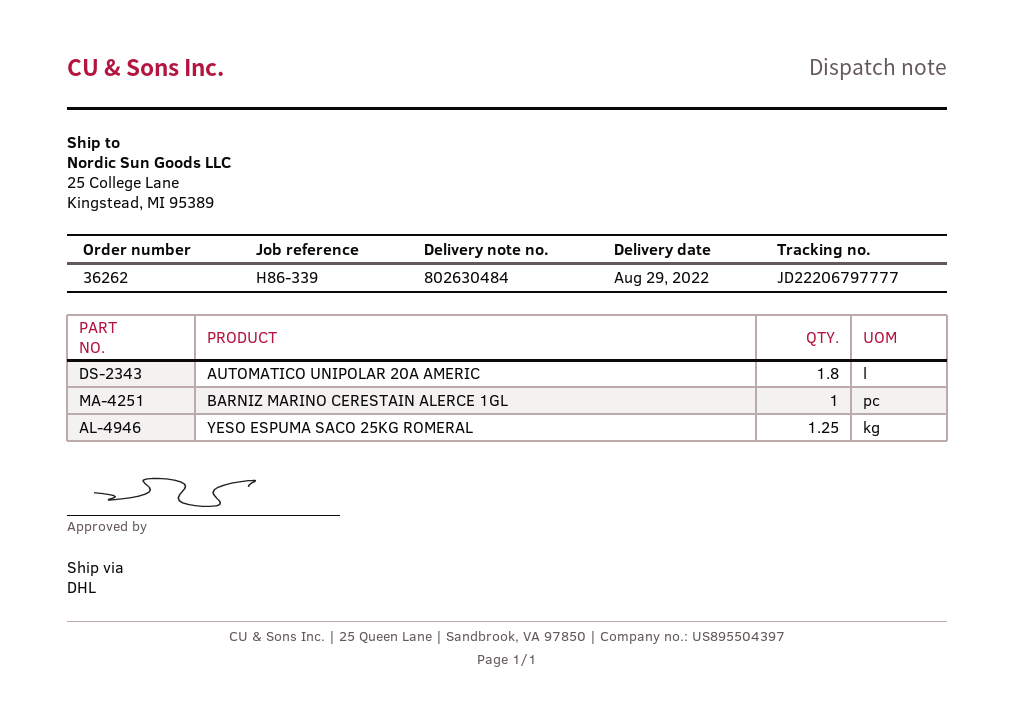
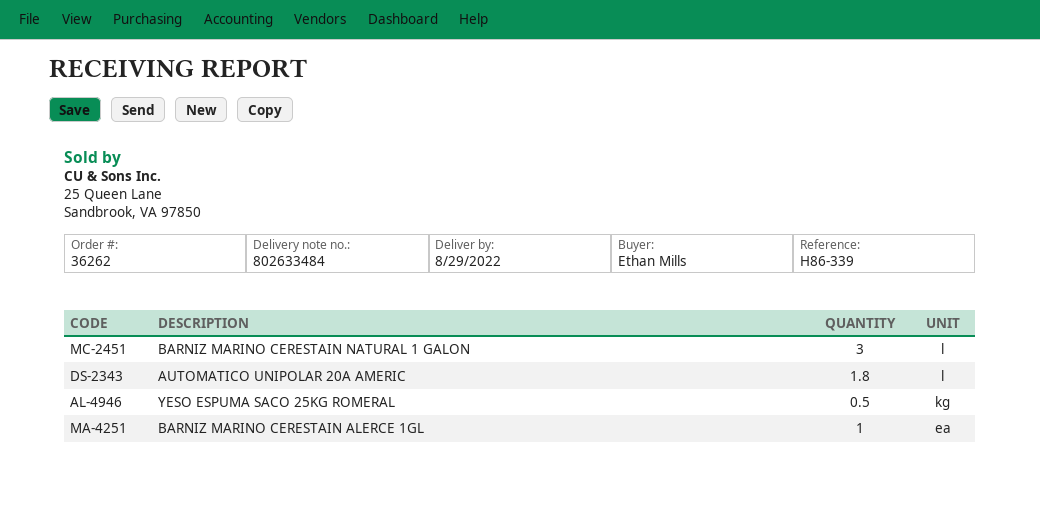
delivery note number: 802630484 -> 802633484
YESO ESPUMA SACO 25KG ROMERAL: 1.25 -> 0.5
BARNIZ MARINO CERESTAIN NATURAL 1 GALON: none -> 3

